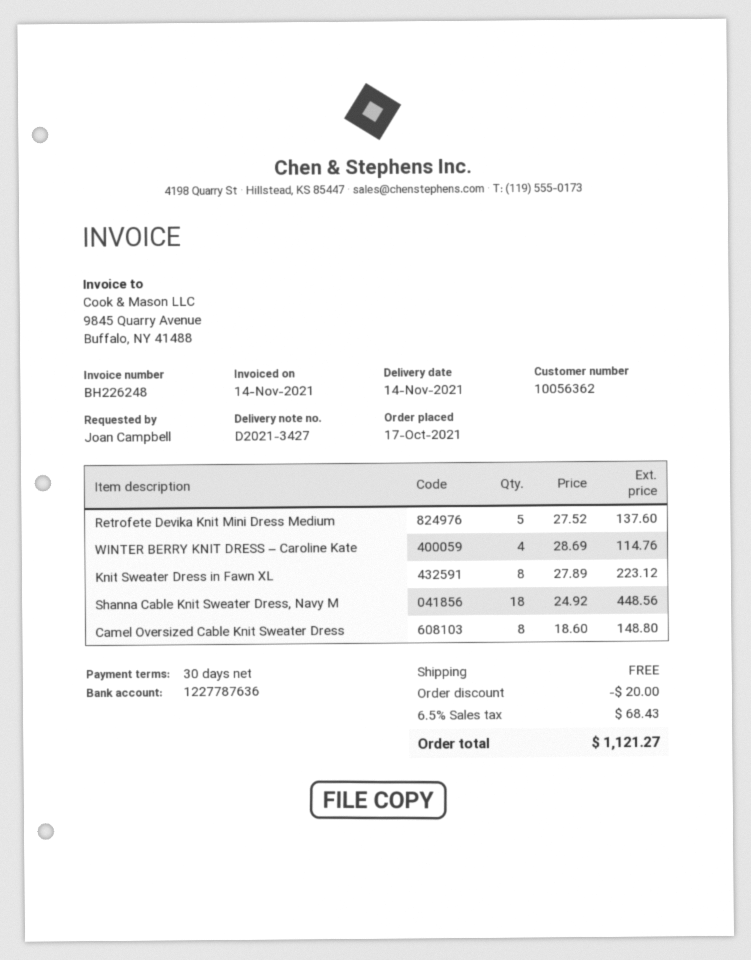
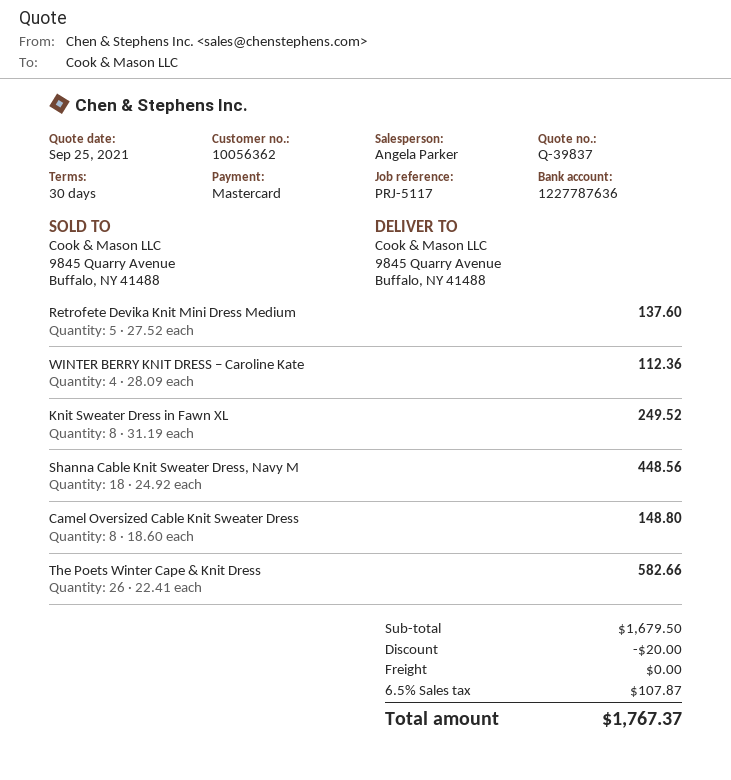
WINTER BERRY KNIT DRESS – Caroline Kate: 4 x 28.69 = 114.76 -> 4 x 28.09 = 112.36
Knit Sweater Dress in Fawn XL: 8 x 27.89 = 223.12 -> 8 x 31.19 = 249.52
The Poets Winter Cape & Knit Dress: none -> 26 x 22.41 = 582.66
tax: 6.5% = 68.43 -> 6.5% = 107.87
total: 1121.27 -> 1767.37

